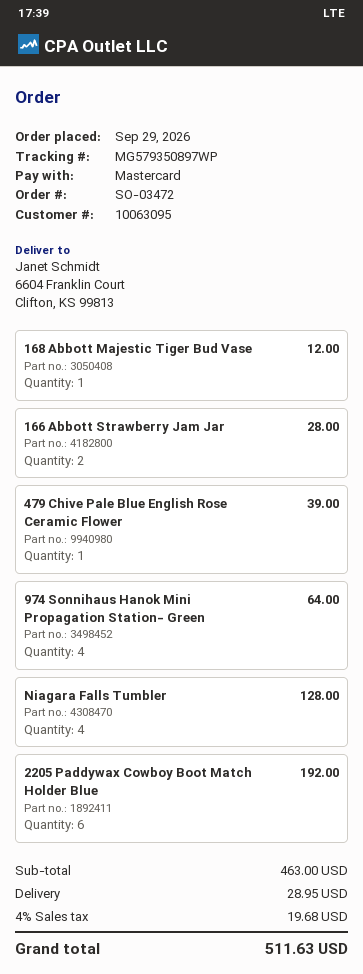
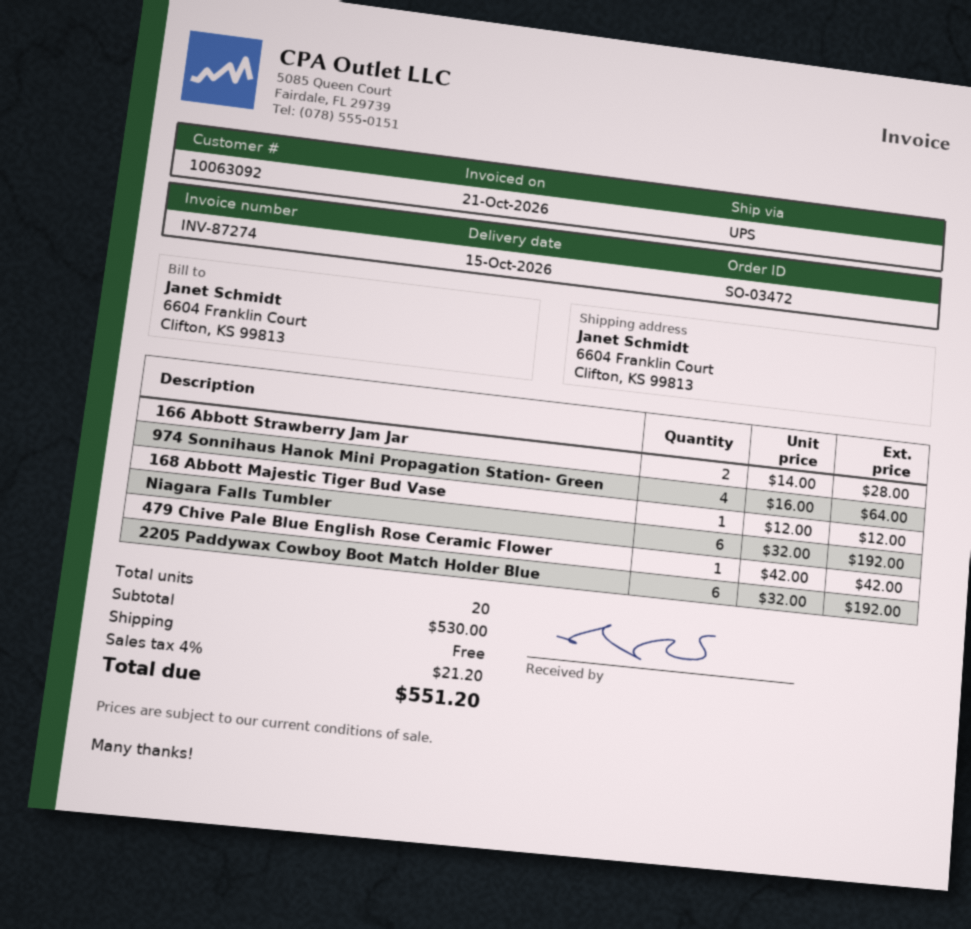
customer number: 10063095 -> 10063092
479 Chive Pale Blue English Rose Ceramic Flower: 1 for 39.00 -> 1 for 42.00
Niagara Falls Tumbler: 4 for 128.00 -> 6 for 192.00
subtotal: 463.00 -> 530.00
shipping: 28.95 -> 0.00
tax: 4% = 19.68 -> 4% = 21.20
total: 511.63 -> 551.20

